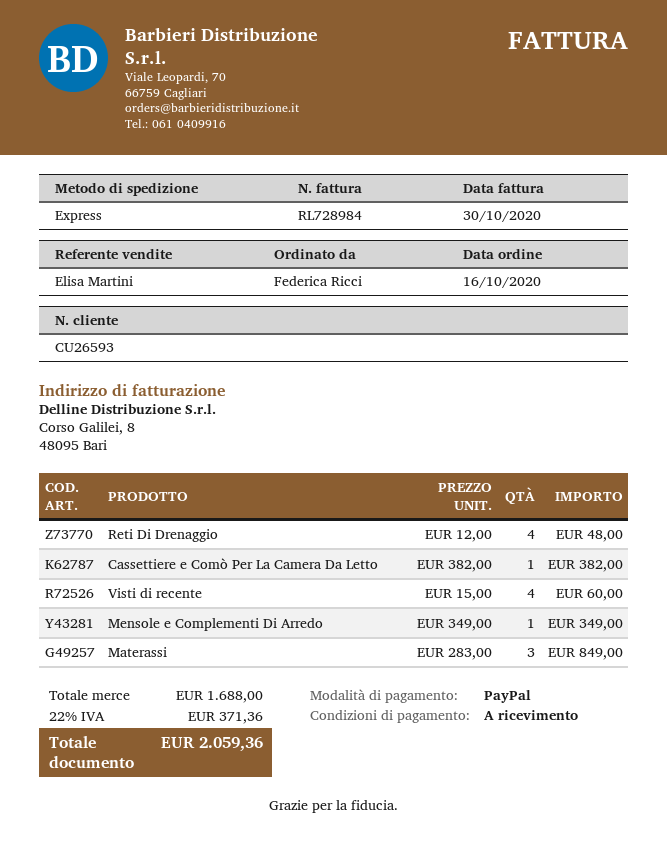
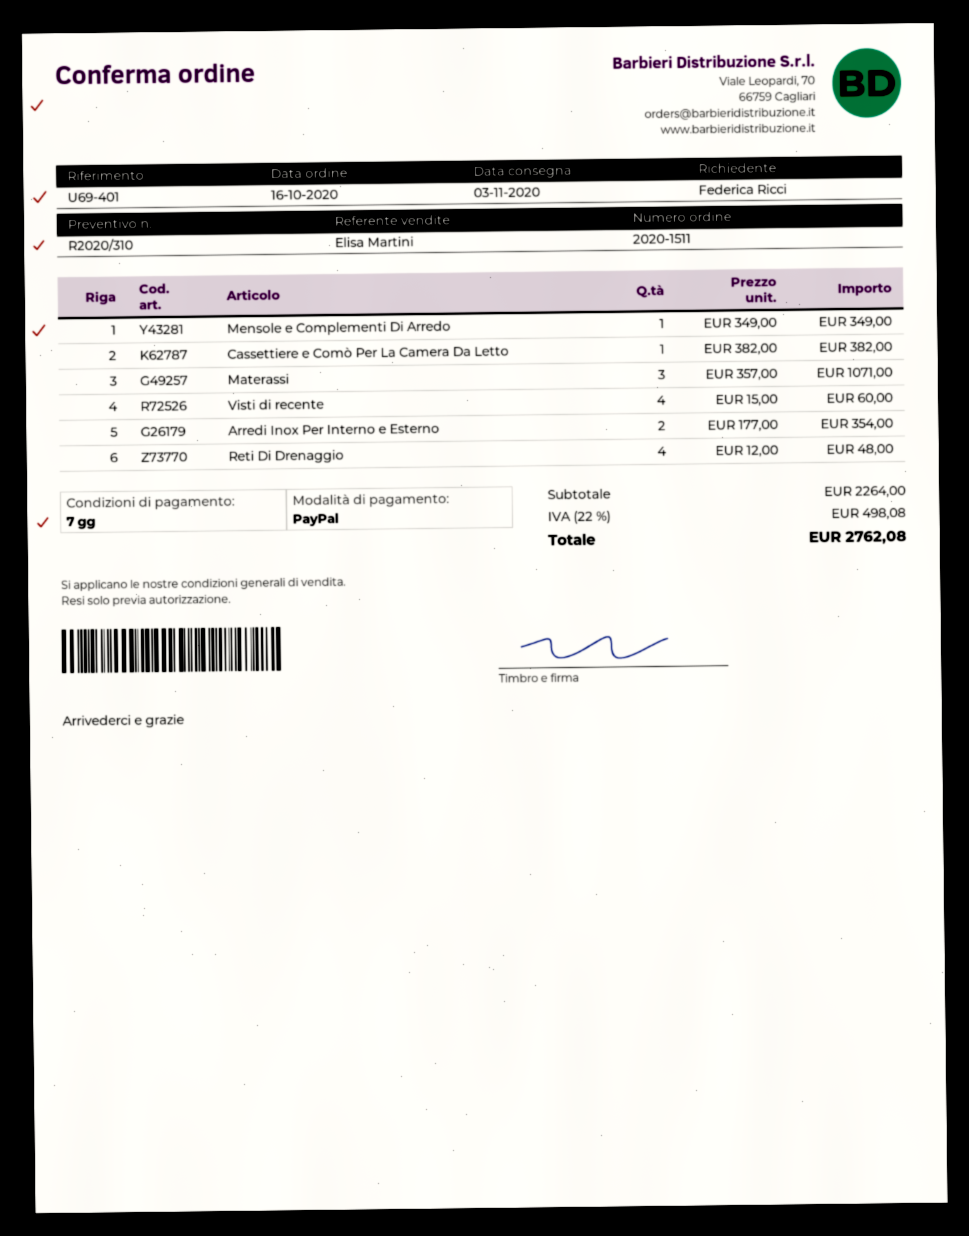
payment terms: on receipt -> 7 days
Materassi: 3 x 283.00 = 849.00 -> 3 x 357.00 = 1071.00
Arredi Inox Per Interno e Esterno: none -> 2 x 177.00 = 354.00
subtotal: 1688.00 -> 2264.00
tax: 22% = 371.36 -> 22% = 498.08
total: 2059.36 -> 2762.08

